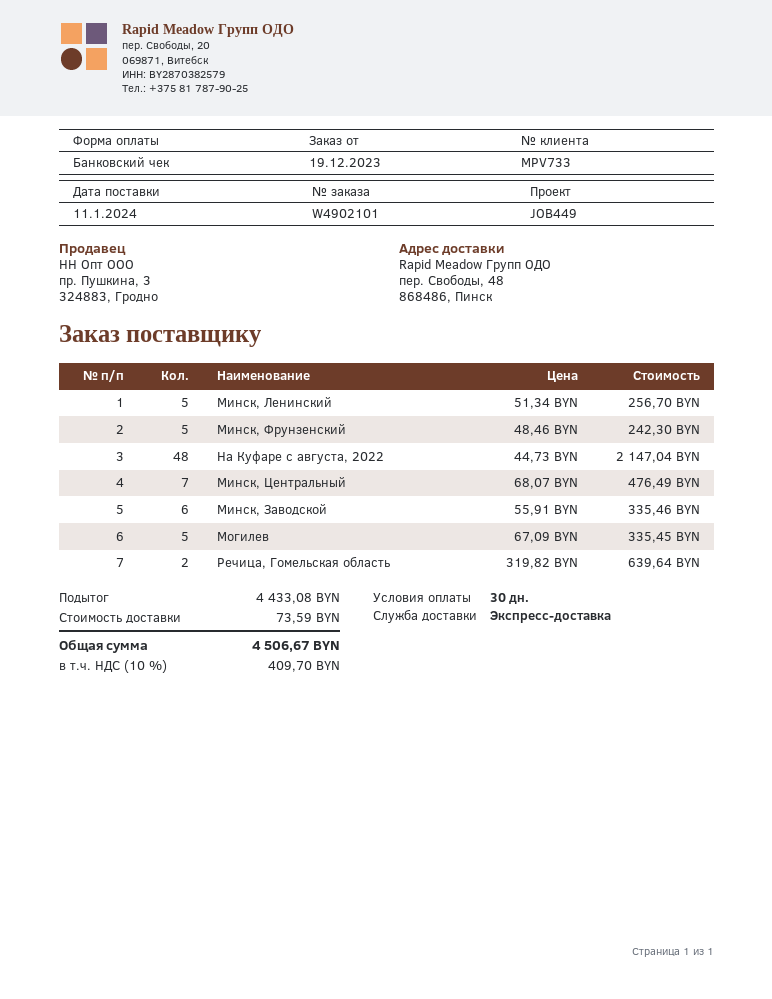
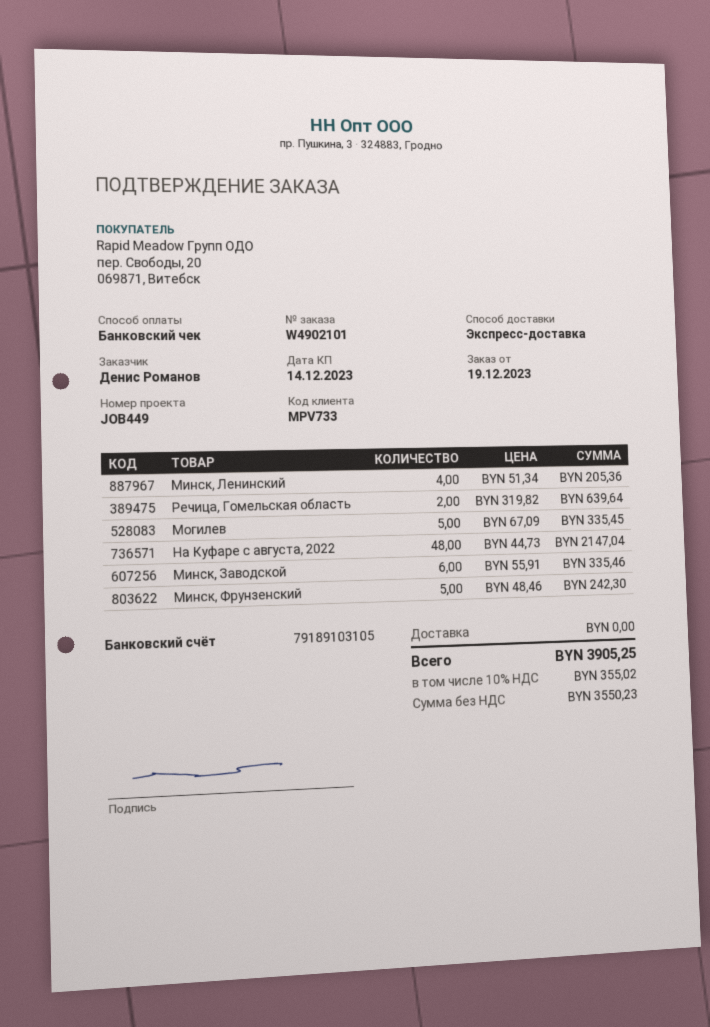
Минск, Ленинский: 5 x 51.34 = 256.70 -> 4 x 51.34 = 205.36
Минск, Центральный: 7 x 68.07 = 476.49 -> none
shipping: 73.59 -> 0.00
tax: 10% = 409.70 -> 10% = 355.02
total: 4506.67 -> 3905.25

